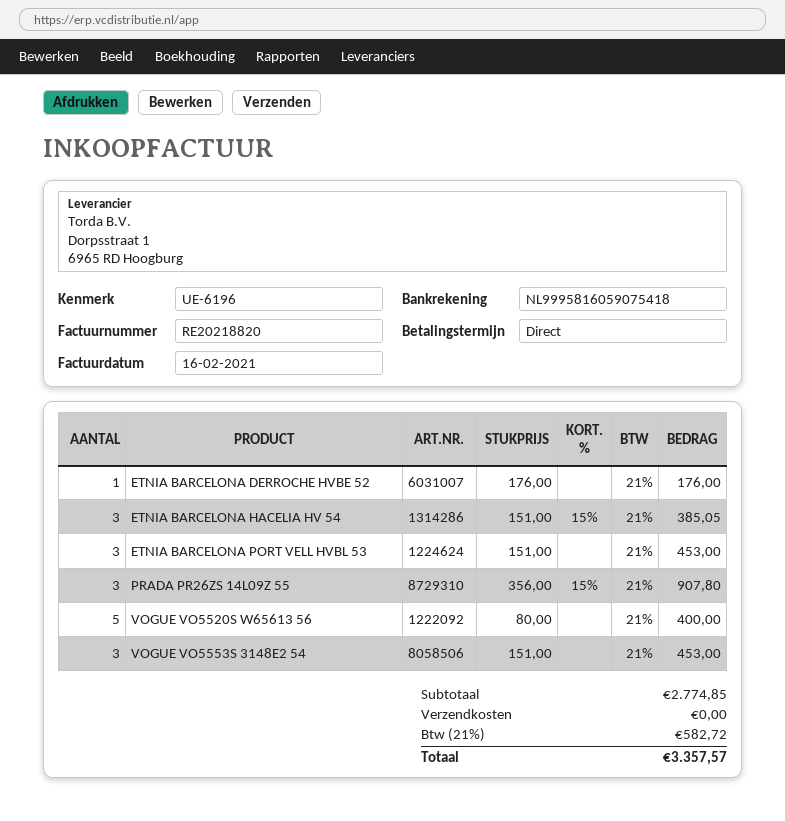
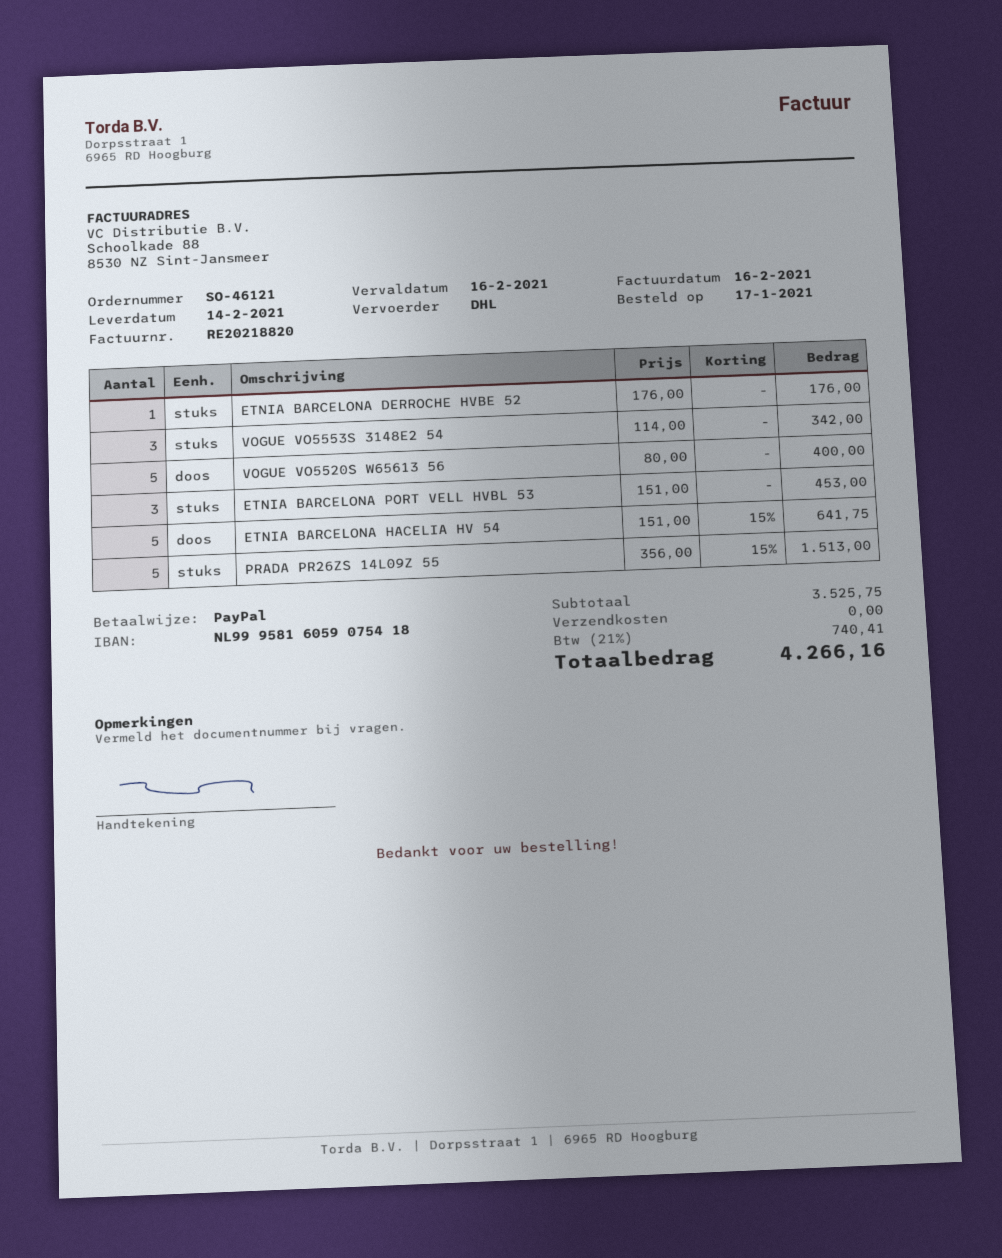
ETNIA BARCELONA HACELIA HV 54: 3 x 151.00 - 15% = 385.05 -> 5 x 151.00 - 15% = 641.75
PRADA PR26ZS 14L09Z 55: 3 x 356.00 - 15% = 907.80 -> 5 x 356.00 - 15% = 1513.00
VOGUE VO5553S 3148E2 54: 3 x 151.00 = 453.00 -> 3 x 114.00 = 342.00
subtotal: 2774.85 -> 3525.75
tax: 21% = 582.72 -> 21% = 740.41
total: 3357.57 -> 4266.16

